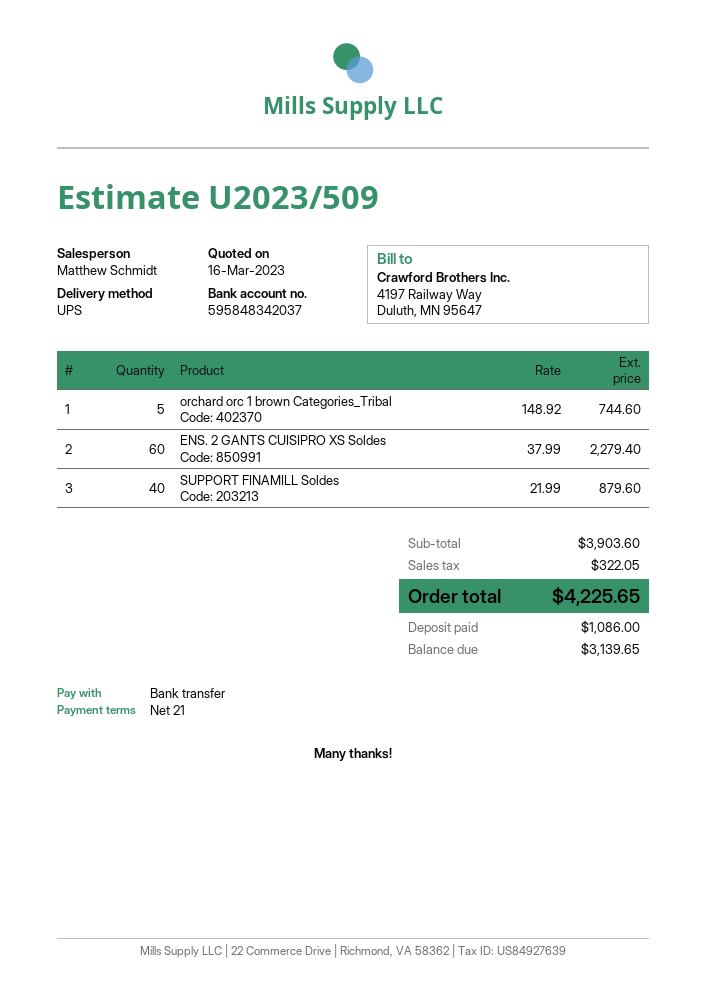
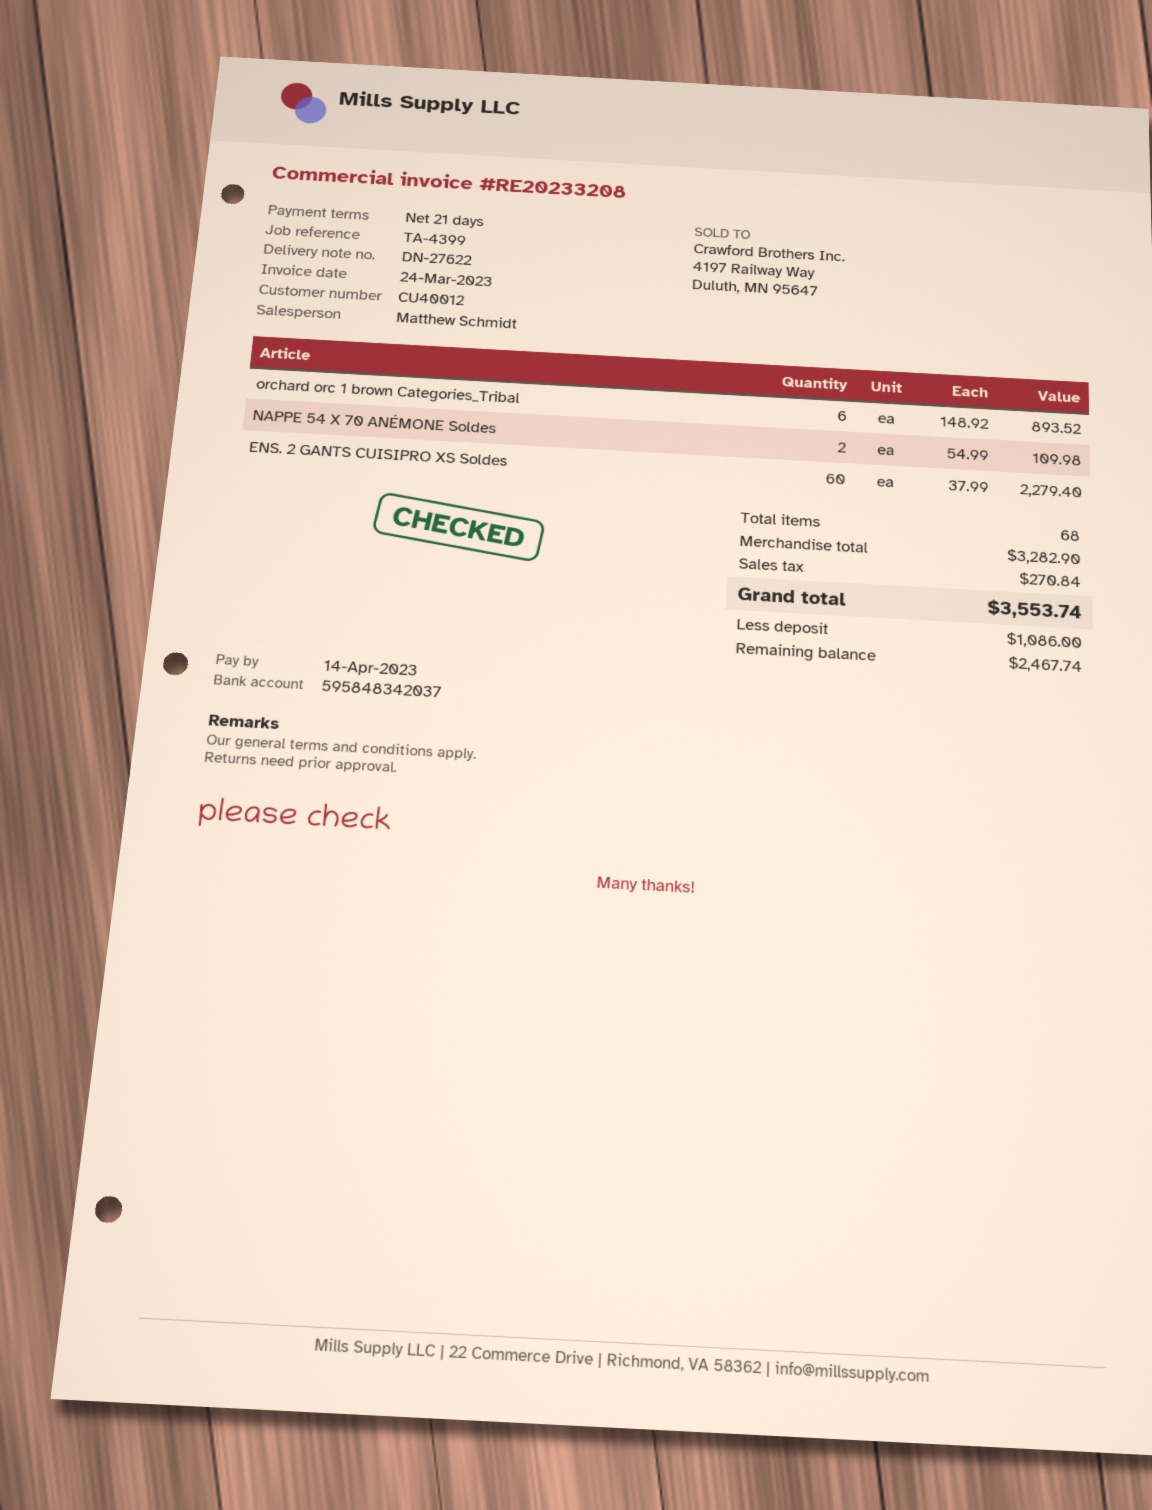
orchard orc 1 brown Categories_Tribal: 5 x 148.92 = 744.60 -> 6 x 148.92 = 893.52
SUPPORT FINAMILL Soldes: 40 x 21.99 = 879.60 -> none
NAPPE 54 X 70 ANÉMONE Soldes: none -> 2 x 54.99 = 109.98
subtotal: 3903.60 -> 3282.90
tax: 322.05 -> 270.84
total: 4225.65 -> 3553.74
balance: 3139.65 -> 2467.74

